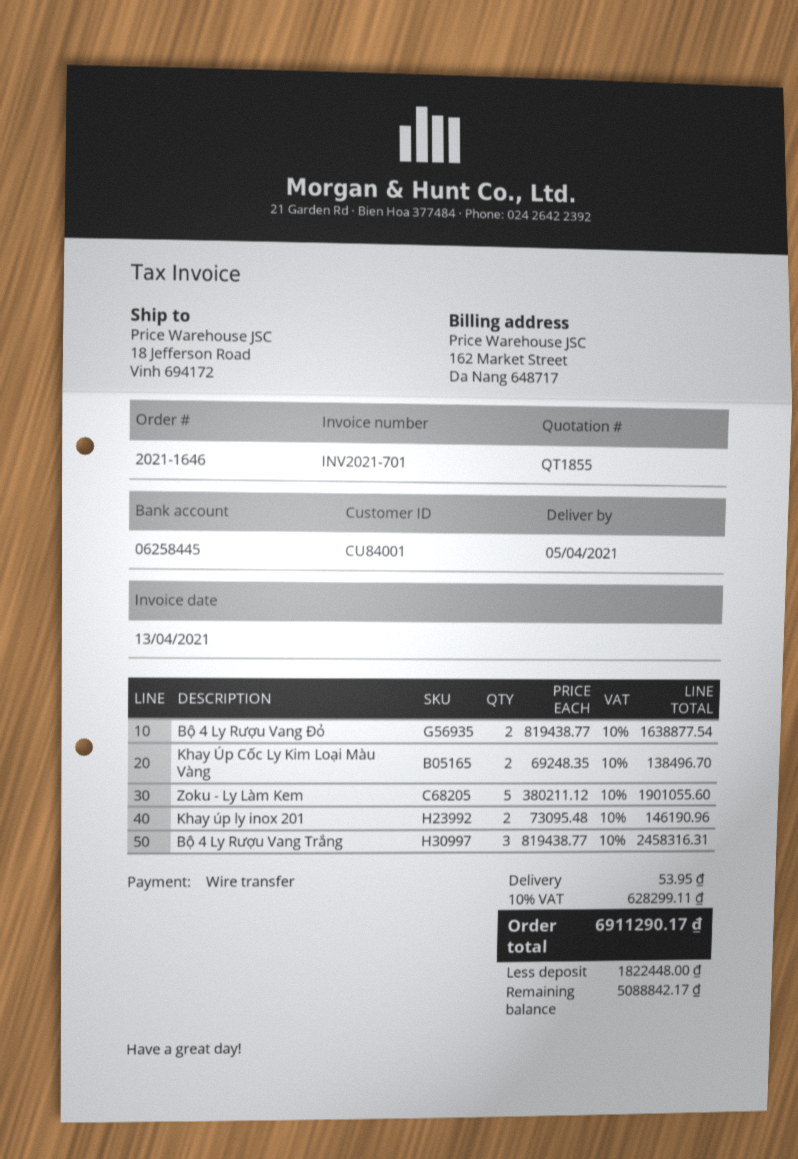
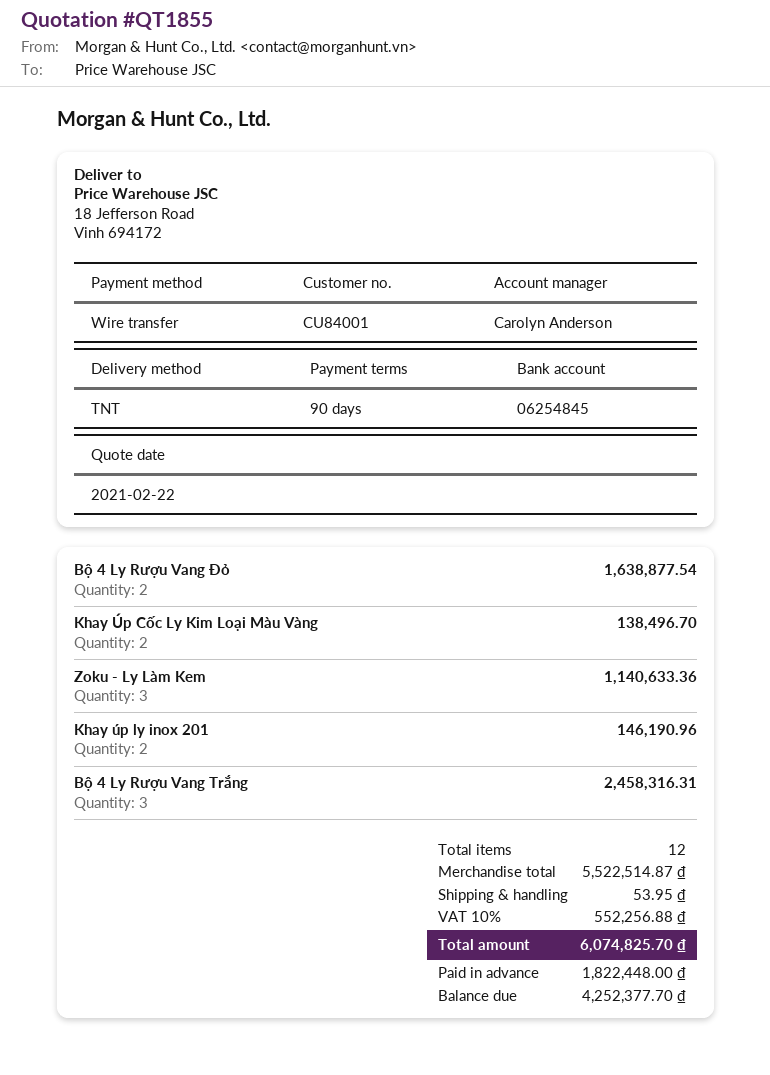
bank account: 06258445 -> 06254845
Zoku - Ly Làm Kem: 5 for 1901055.60 -> 3 for 1140633.36
tax: 10% = 628299.11 -> 10% = 552256.88
total: 6911290.17 -> 6074825.70
balance: 5088842.17 -> 4252377.70

